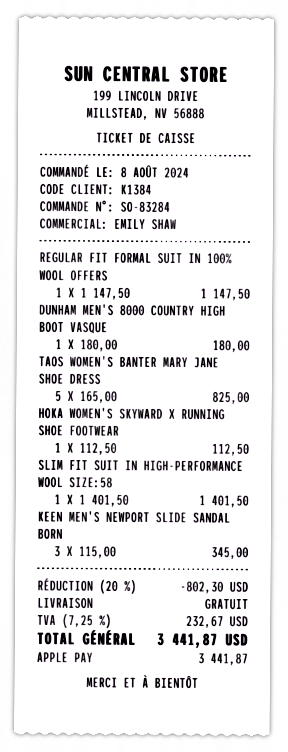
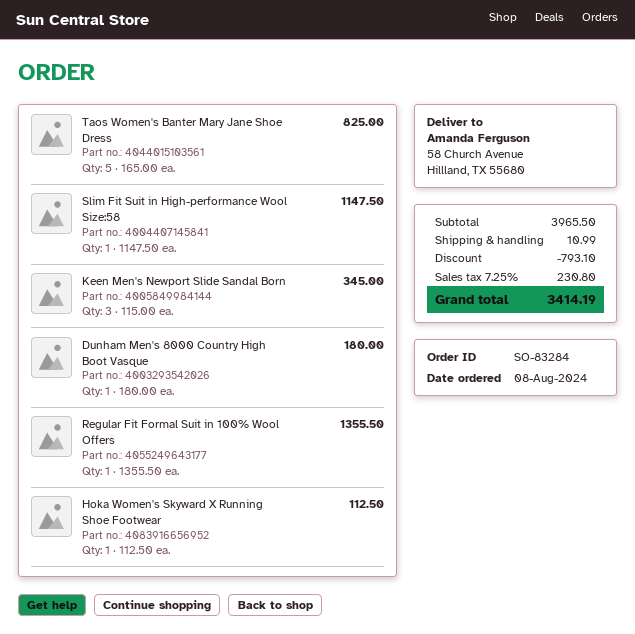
REGULAR FIT FORMAL SUIT IN 100% WOOL OFFERS: 1 x 1147.50 = 1147.50 -> 1 x 1355.50 = 1355.50
SLIM FIT SUIT IN HIGH-PERFORMANCE WOOL SIZE:58: 1 x 1401.50 = 1401.50 -> 1 x 1147.50 = 1147.50
discount: 802.30 -> 793.10
shipping: 0.00 -> 10.99
tax: 7.25% = 232.67 -> 7.25% = 230.80
total: 3441.87 -> 3414.19

